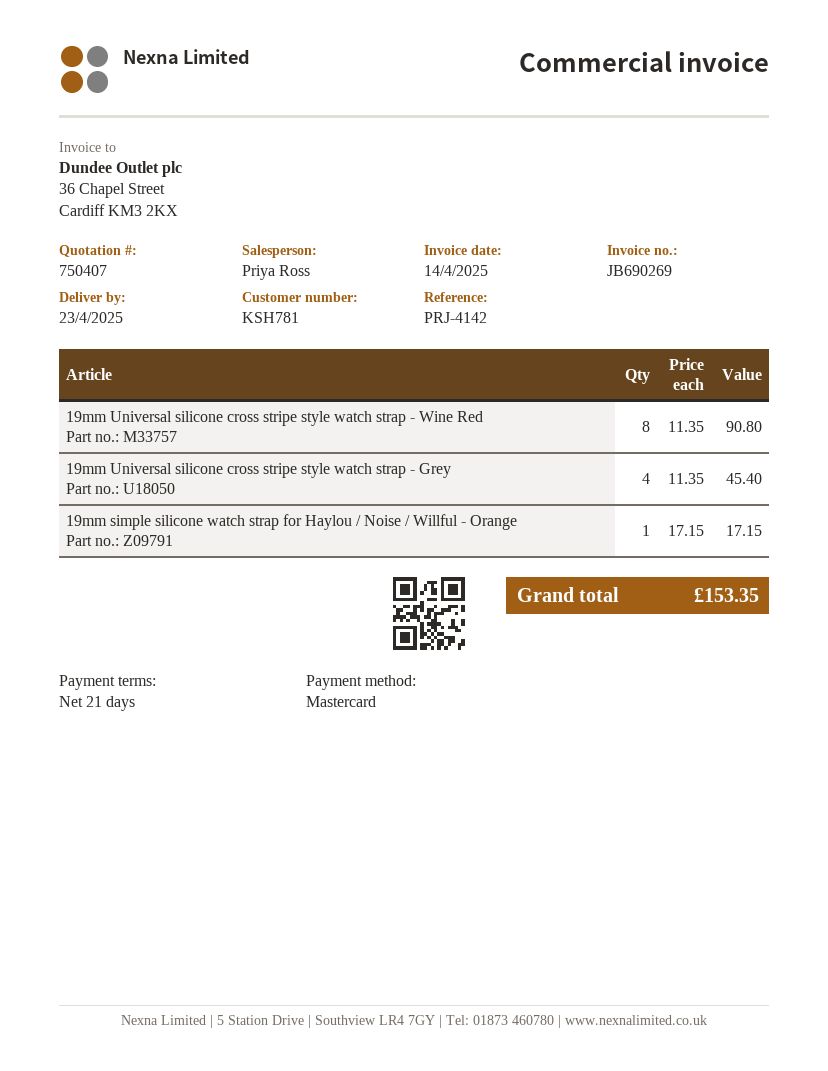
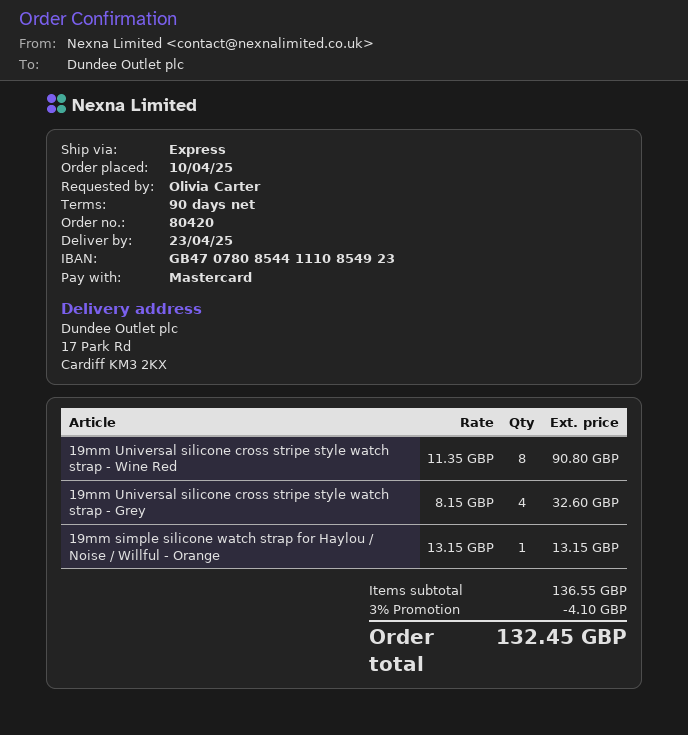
payment terms: 21 days -> 90 days
19mm Universal silicone cross stripe style watch strap - Grey: 4 x 11.35 = 45.40 -> 4 x 8.15 = 32.60
19mm simple silicone watch strap for Haylou / Noise / Willful - Orange: 1 x 17.15 = 17.15 -> 1 x 13.15 = 13.15
discount: none -> 3% = 4.10
total: 153.35 -> 132.45

